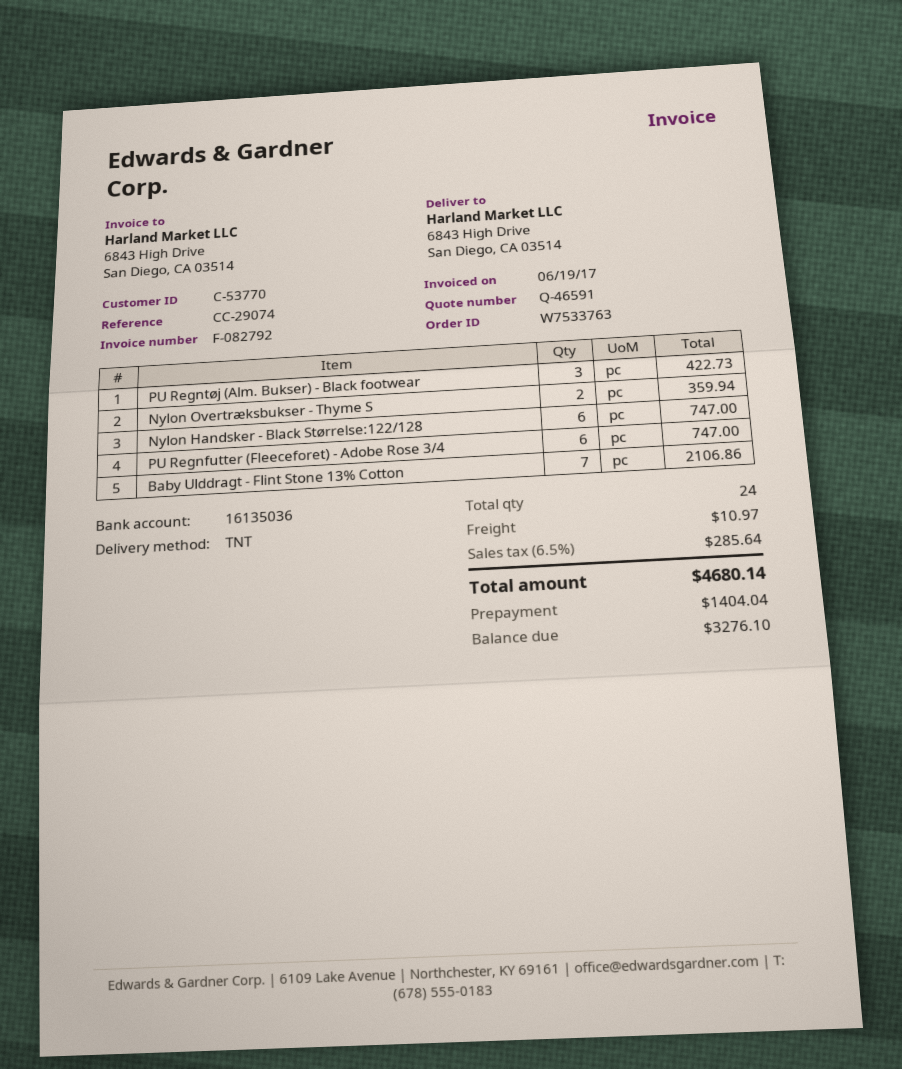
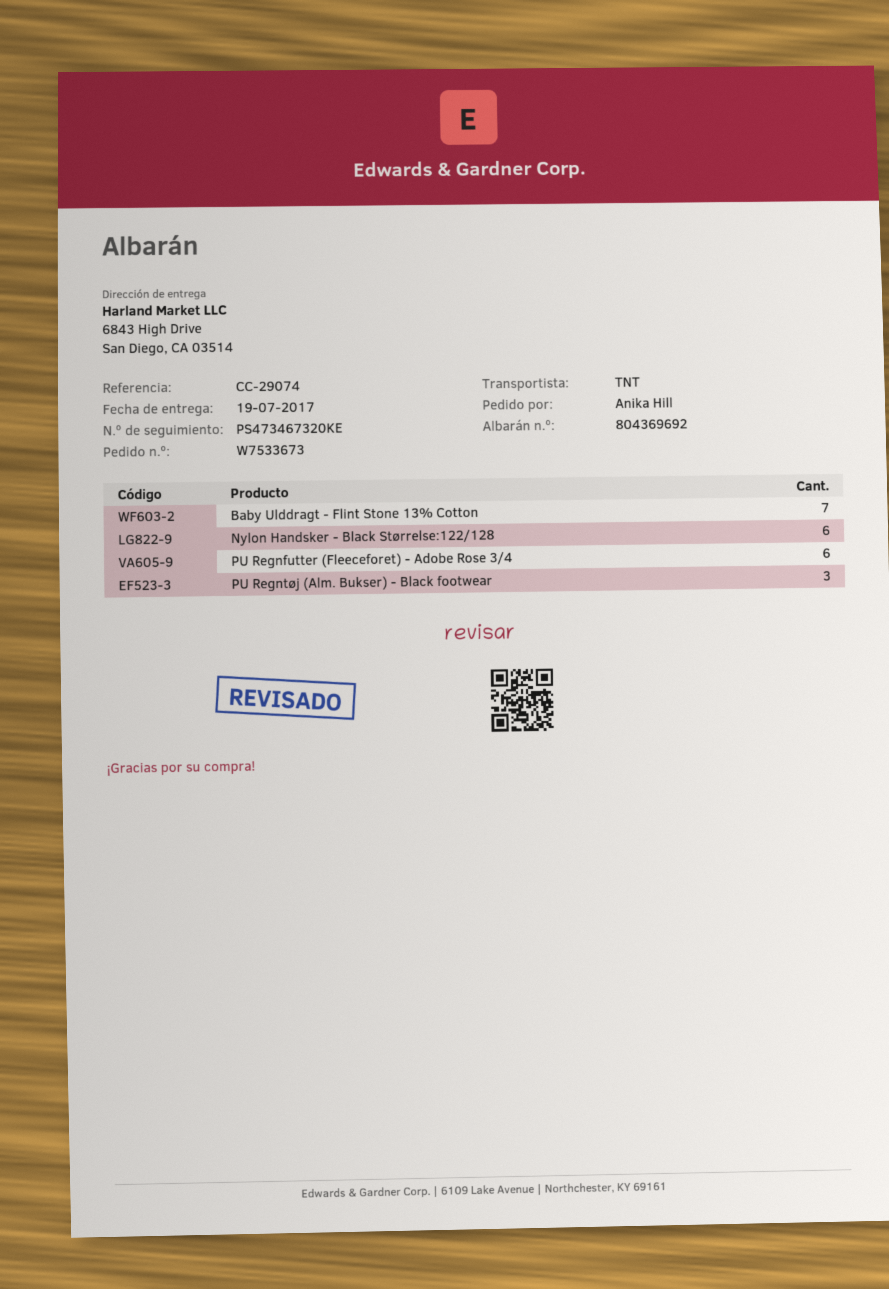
order number: W7533763 -> W7533673
Nylon Overtræksbukser - Thyme S: 2 -> none

